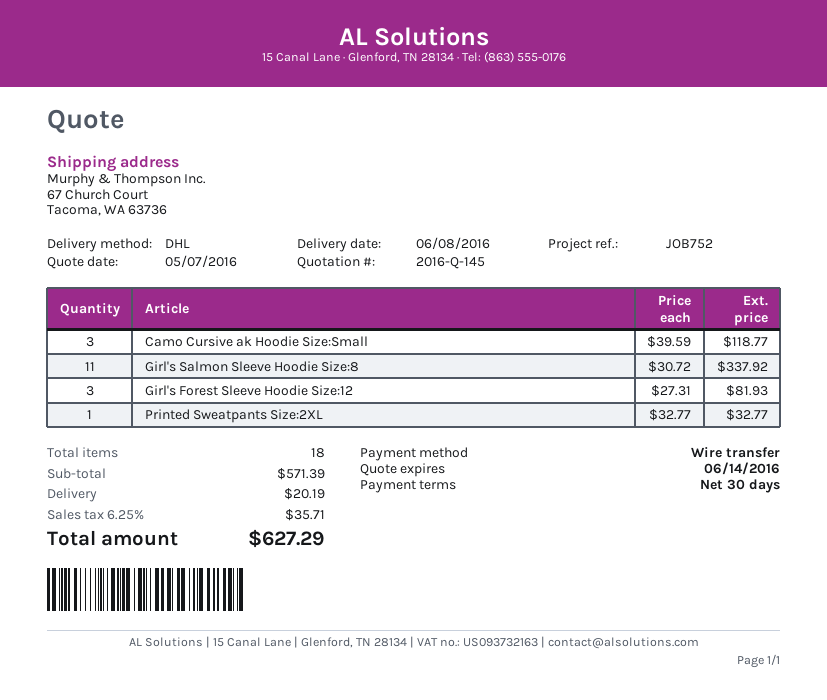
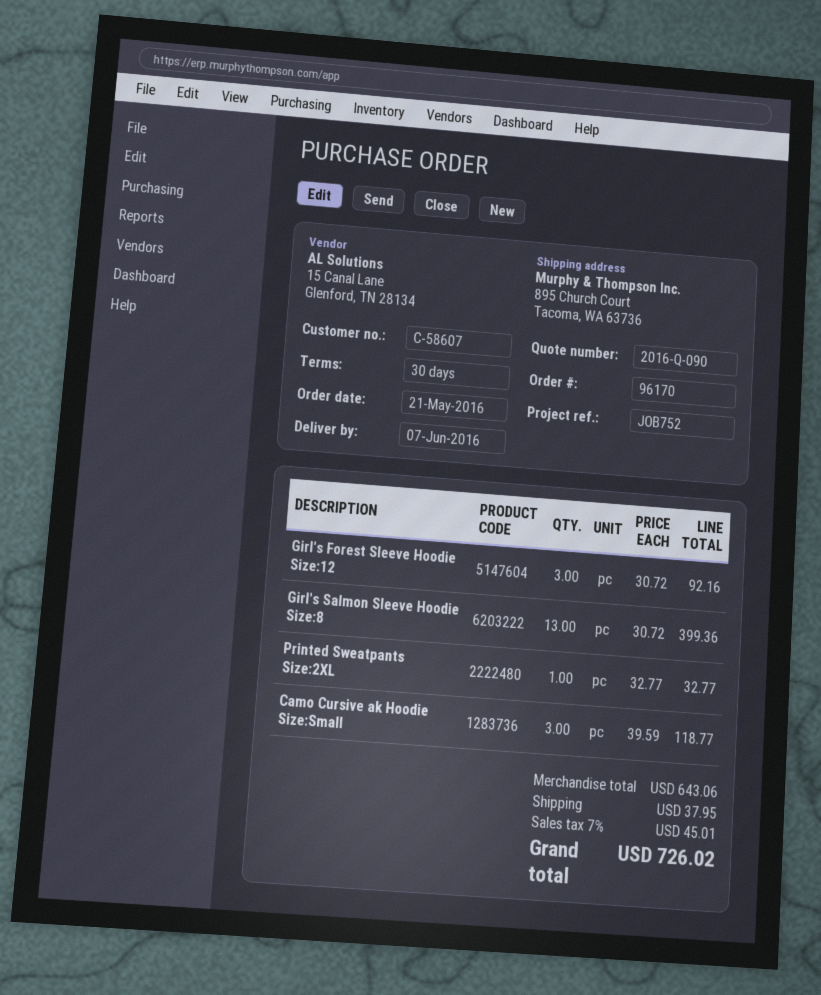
quote number: 2016-Q-145 -> 2016-Q-090
delivery date: 2016-06-08 -> 2016-06-07
ship to: 67 Church Court, Tacoma, WA 63736 -> 895 Church Court, Tacoma, WA 63736
Girl's Salmon Sleeve Hoodie Size:8: 11 x 30.72 = 337.92 -> 13 x 30.72 = 399.36
Girl's Forest Sleeve Hoodie Size:12: 3 x 27.31 = 81.93 -> 3 x 30.72 = 92.16
subtotal: 571.39 -> 643.06
shipping: 20.19 -> 37.95
tax: 6.25% = 35.71 -> 7% = 45.01
total: 627.29 -> 726.02

